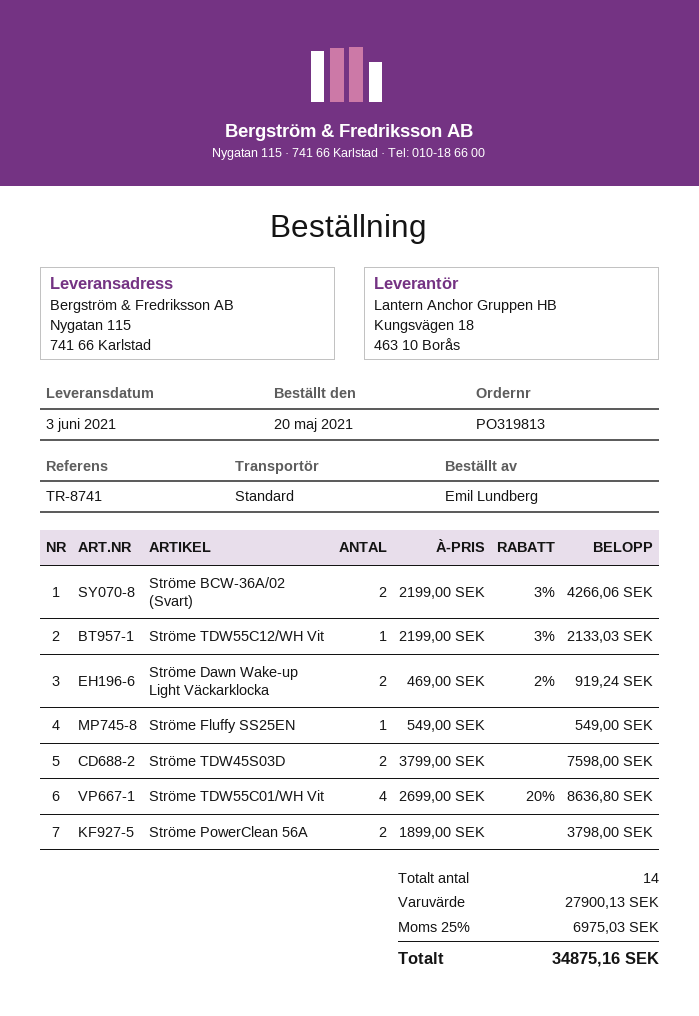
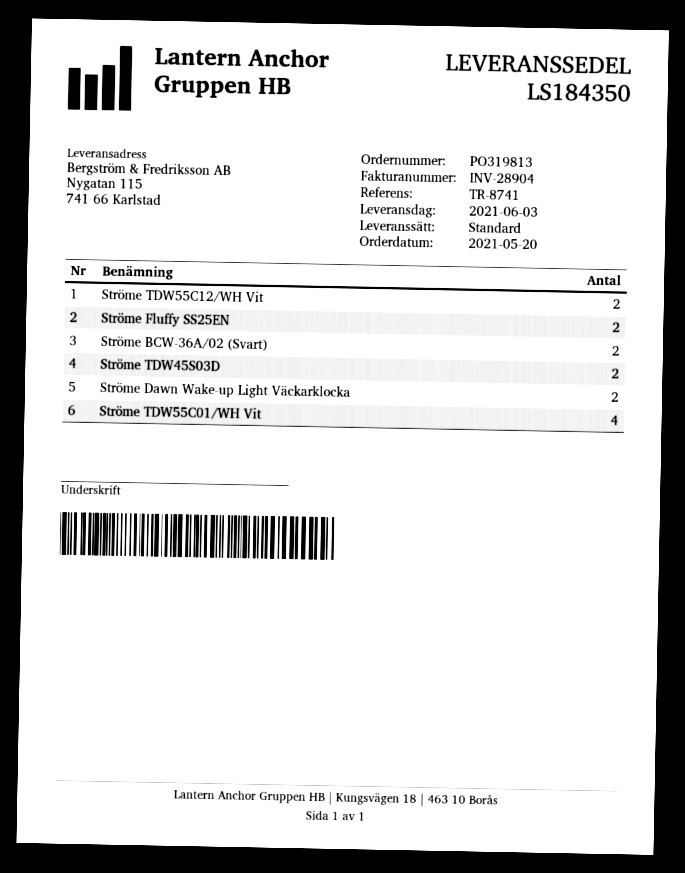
Ströme TDW55C12/WH Vit: 1 -> 2
Ströme Fluffy SS25EN: 1 -> 2
Ströme PowerClean 56A: 2 -> none

